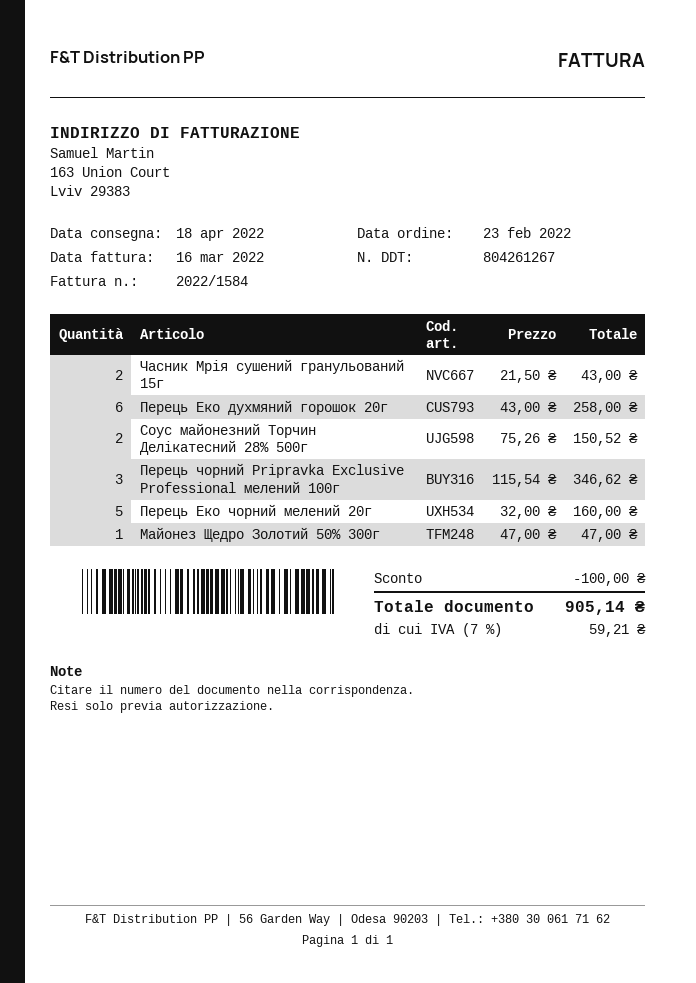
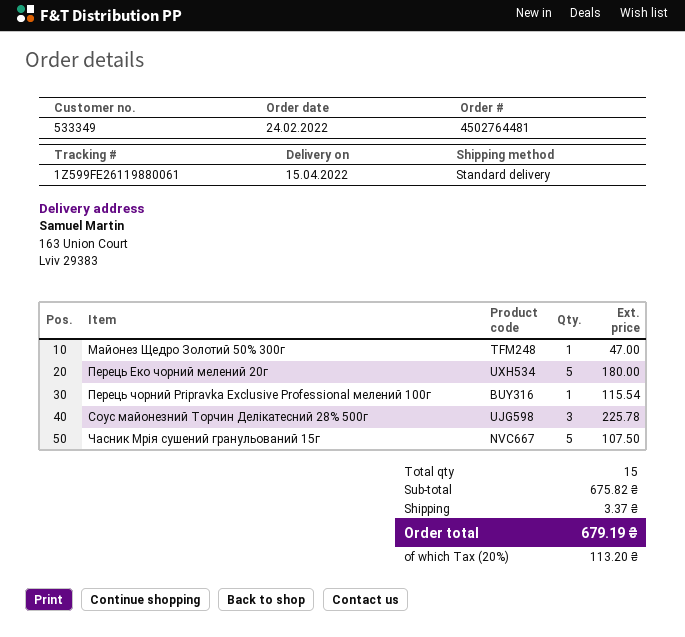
order date: 2022-02-23 -> 2022-02-24
delivery date: 2022-04-18 -> 2022-04-15
Часник Мрія сушений гранульований 15г: 2 for 43.00 -> 5 for 107.50
Перець Еко духмяний горошок 20г: 6 for 258.00 -> none
Соус майонезний Торчин Делікатесний 28% 500г: 2 for 150.52 -> 3 for 225.78
Перець чорний Pripravka Exclusive Professional мелений 100г: 3 for 346.62 -> 1 for 115.54
Перець Еко чорний мелений 20г: 5 for 160.00 -> 5 for 180.00
discount: 100.00 -> none
shipping: none -> 3.37
tax: 7% = 59.21 -> 20% = 113.20
total: 905.14 -> 679.19

